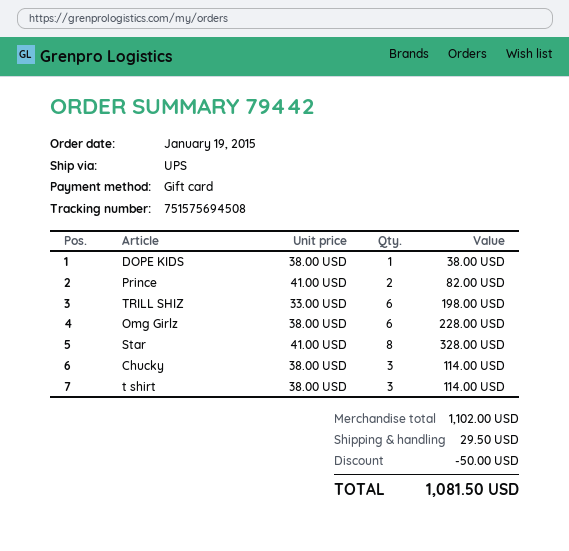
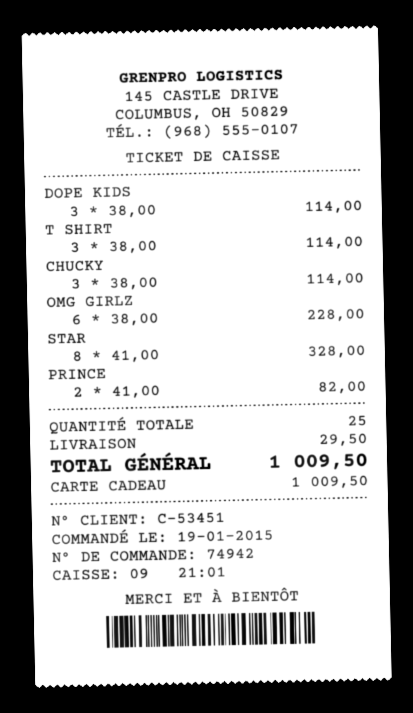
order number: 79442 -> 74942
DOPE KIDS: 1 x 38.00 = 38.00 -> 3 x 38.00 = 114.00
TRILL SHIZ: 6 x 33.00 = 198.00 -> none
discount: 50.00 -> none
total: 1081.50 -> 1009.50

